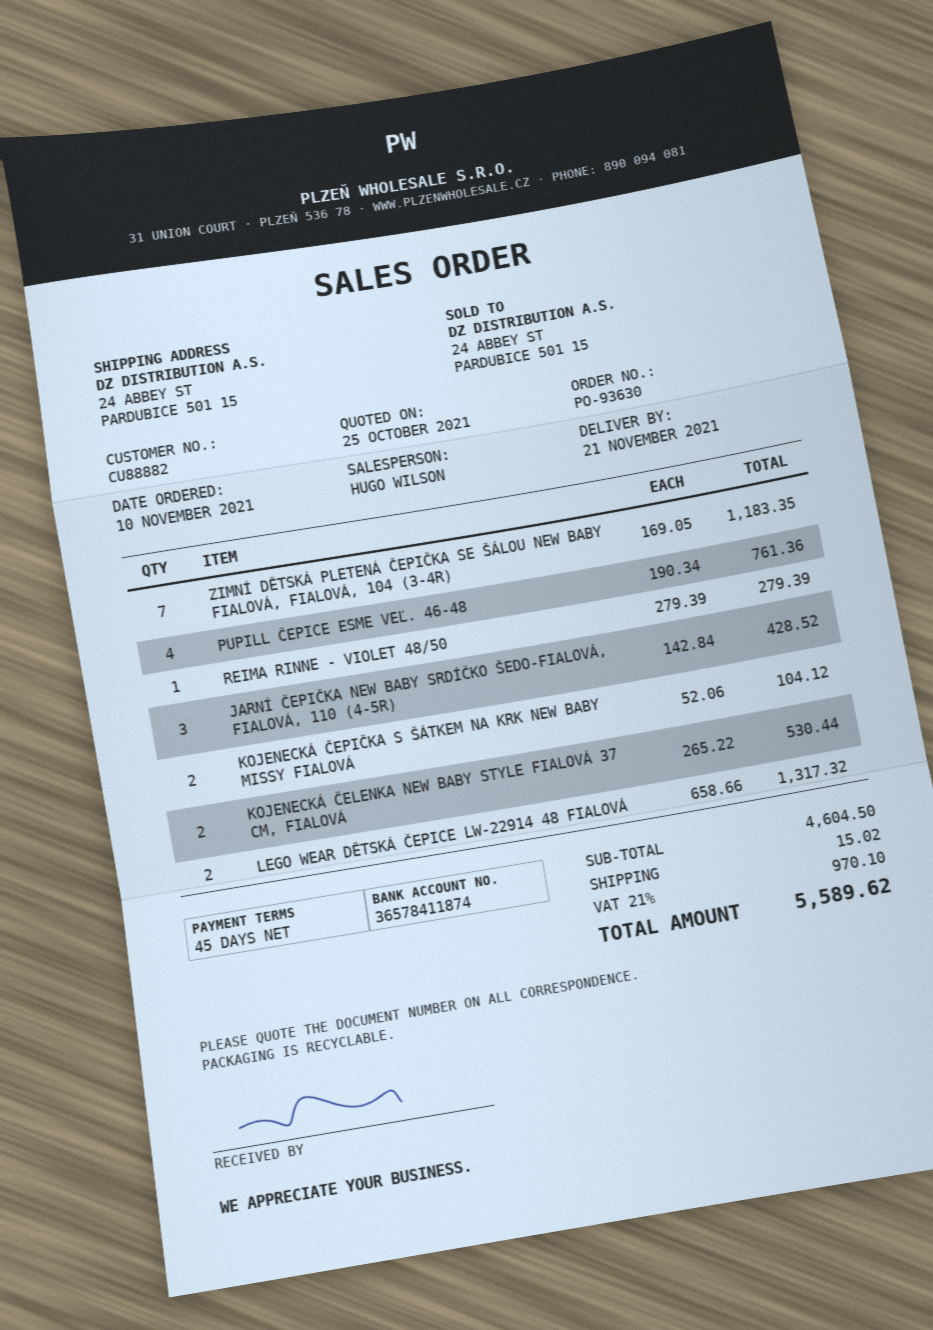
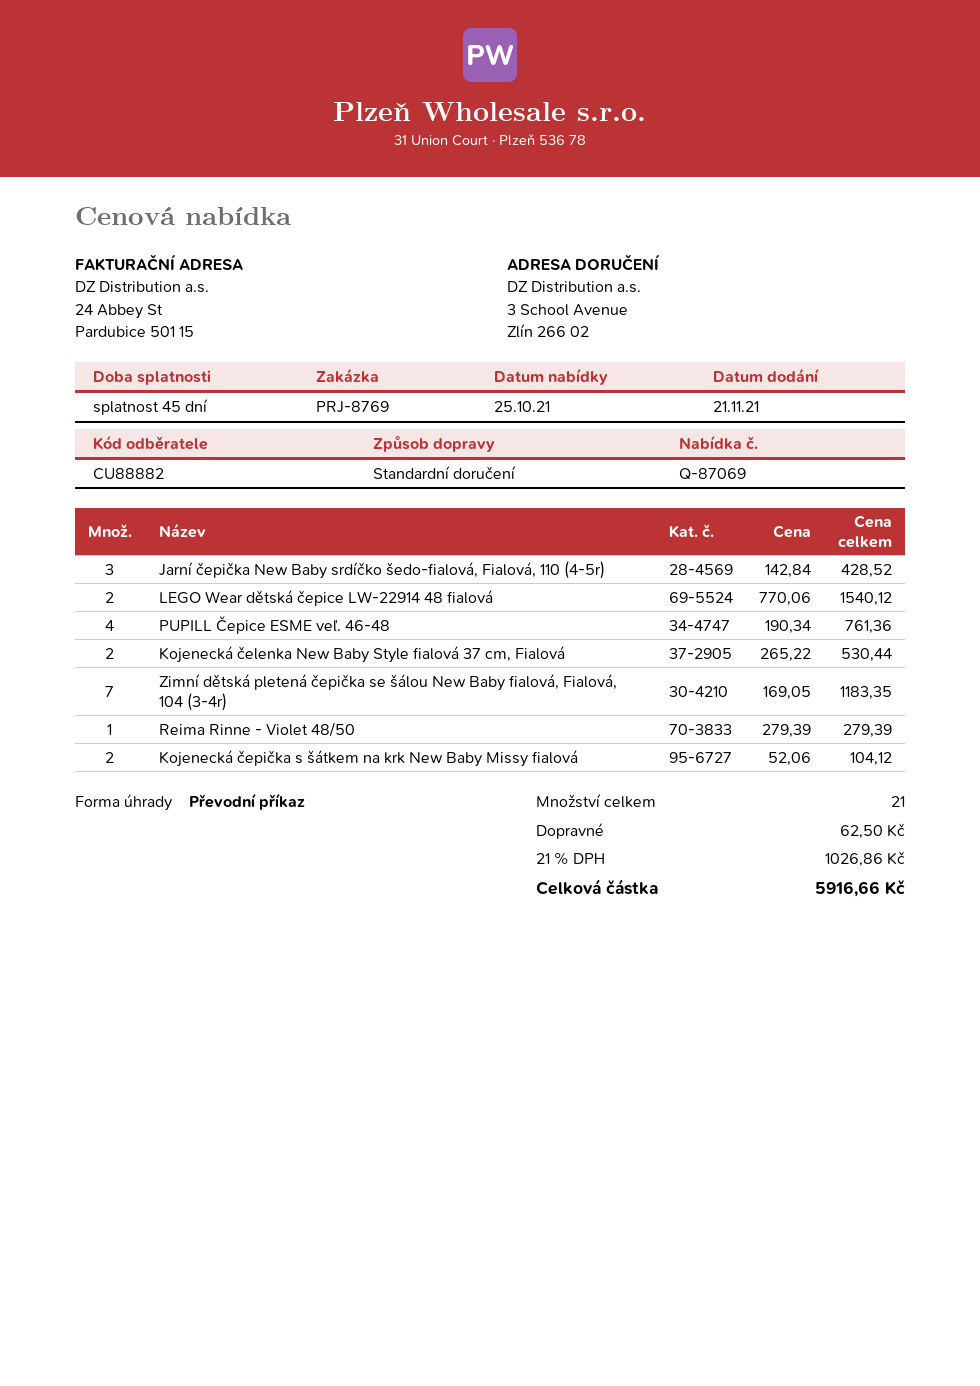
ship to: 24 ABBEY ST, PARDUBICE 501 15 -> 3 School Avenue, Zlín 266 02
LEGO WEAR DĚTSKÁ ČEPICE LW-22914 48 FIALOVÁ: 2 x 658.66 = 1317.32 -> 2 x 770.06 = 1540.12
shipping: 15.02 -> 62.50
tax: 21% = 970.10 -> 21% = 1026.86
total: 5589.62 -> 5916.66

